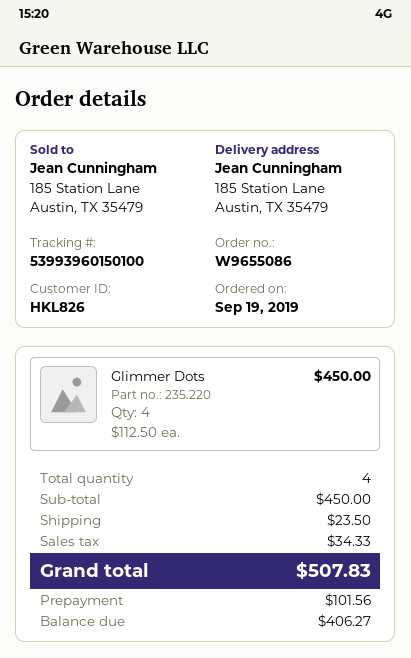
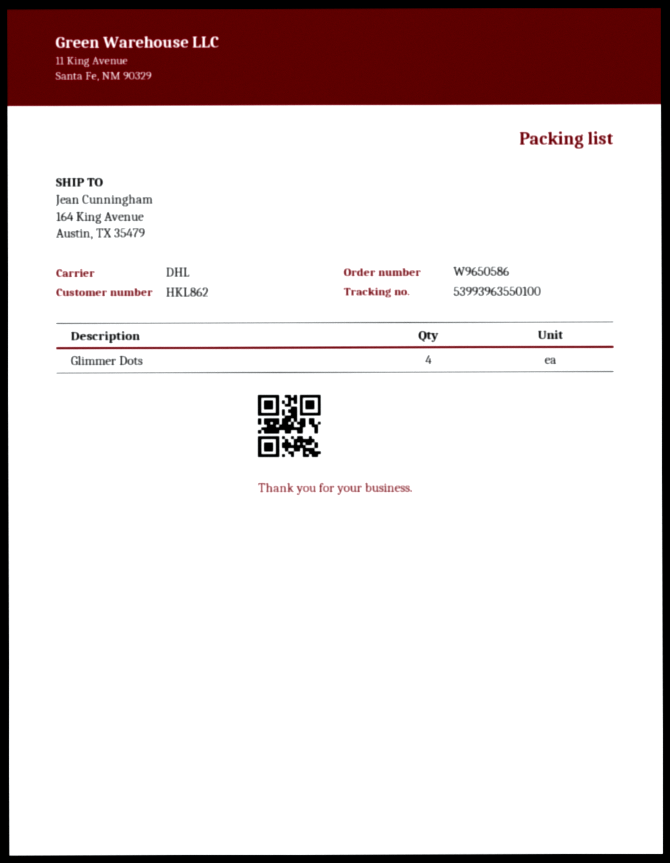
order number: W9655086 -> W9650586
customer number: HKL826 -> HKL862
tracking number: 53993960150100 -> 53993963550100
ship to: 185 Station Lane, Austin, TX 35479 -> 164 King Avenue, Austin, TX 35479

